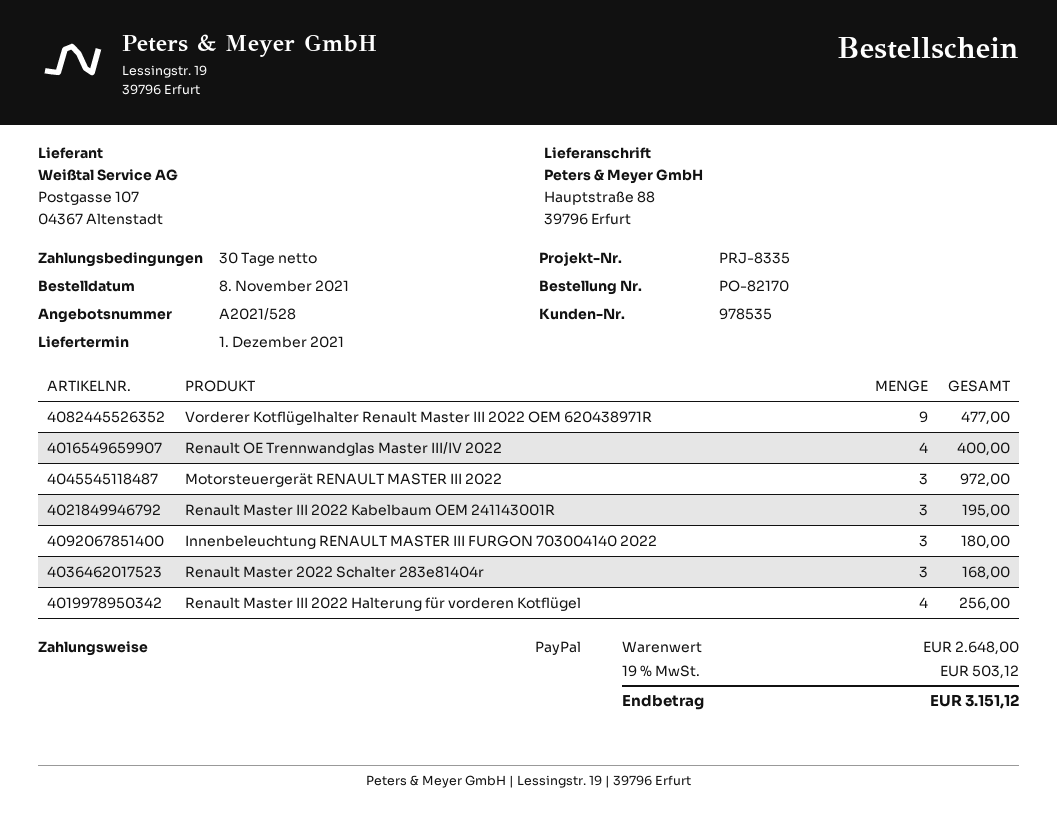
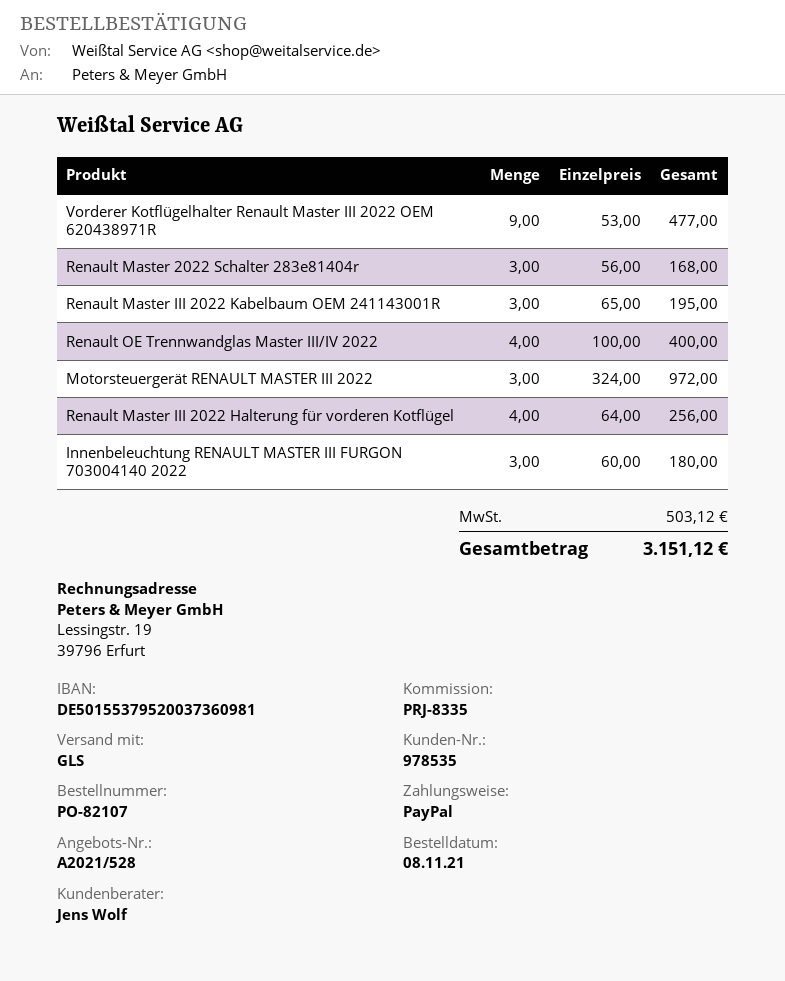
order number: PO-82170 -> PO-82107

